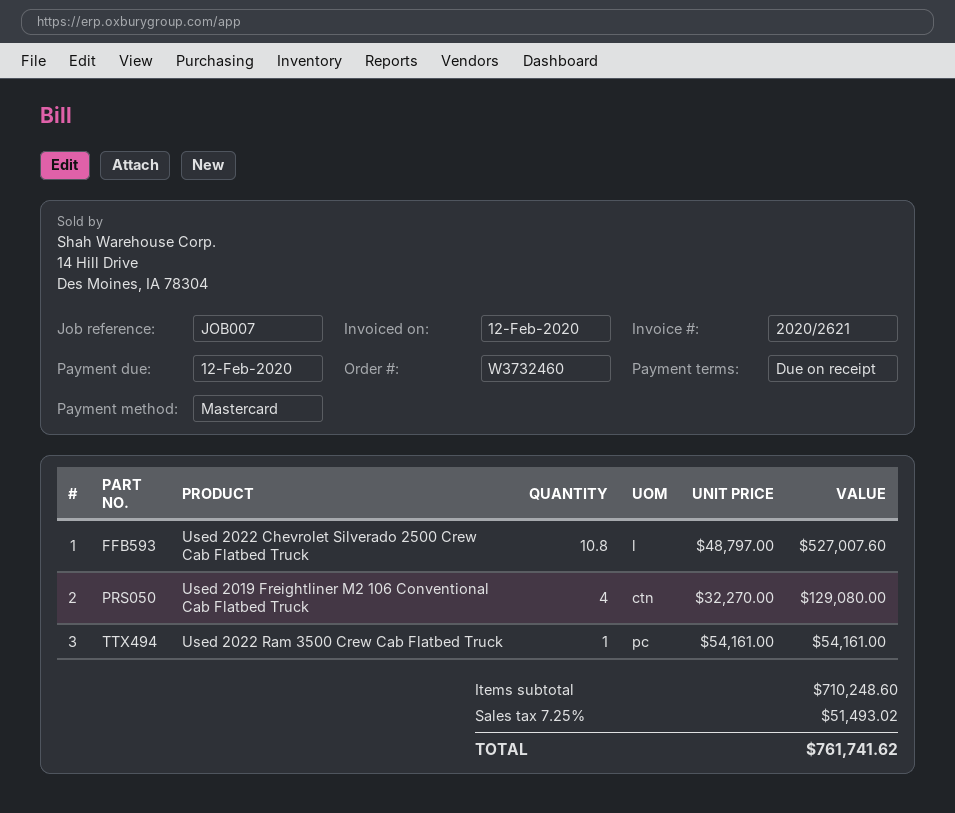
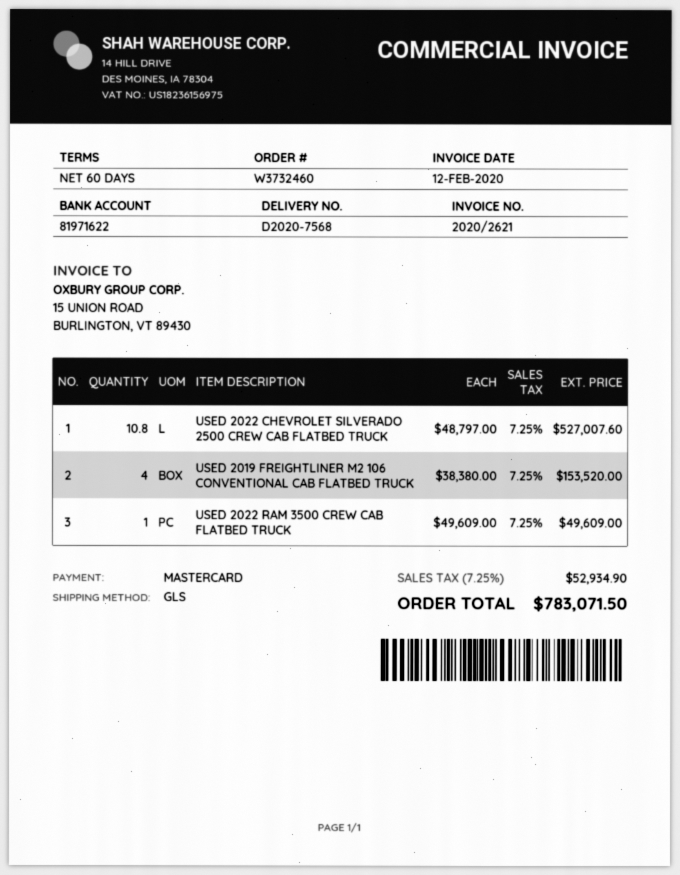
payment terms: on receipt -> 60 days
Used 2019 Freightliner M2 106 Conventional Cab Flatbed Truck: 4 x 32270.00 = 129080.00 -> 4 x 38380.00 = 153520.00
Used 2022 Ram 3500 Crew Cab Flatbed Truck: 1 x 54161.00 = 54161.00 -> 1 x 49609.00 = 49609.00
tax: 7.25% = 51493.02 -> 7.25% = 52934.90
total: 761741.62 -> 783071.50

